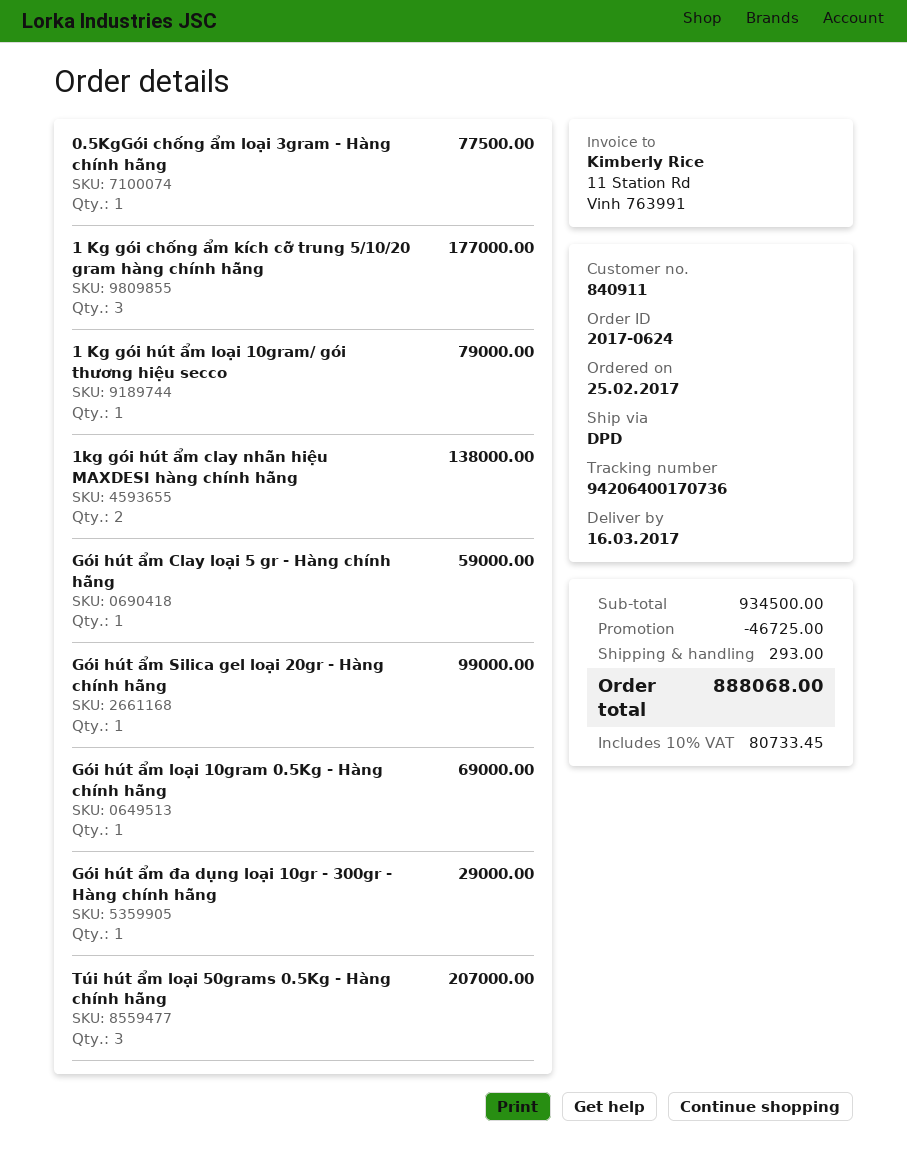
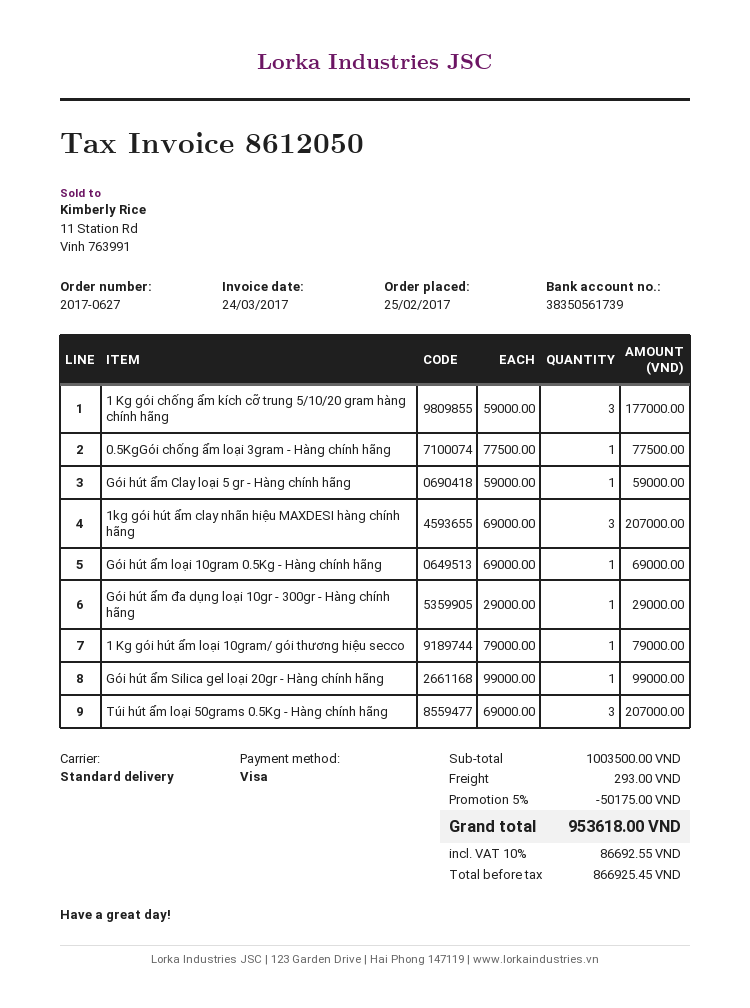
order number: 2017-0624 -> 2017-0627
shipping method: DPD -> standard
1kg gói hút ẩm clay nhãn hiệu MAXDESI hàng chính hãng: 2 for 138000.00 -> 3 for 207000.00
subtotal: 934500.00 -> 1003500.00
discount: 46725.00 -> 50175.00
tax: 10% = 80733.45 -> 10% = 86692.55
total: 888068.00 -> 953618.00

